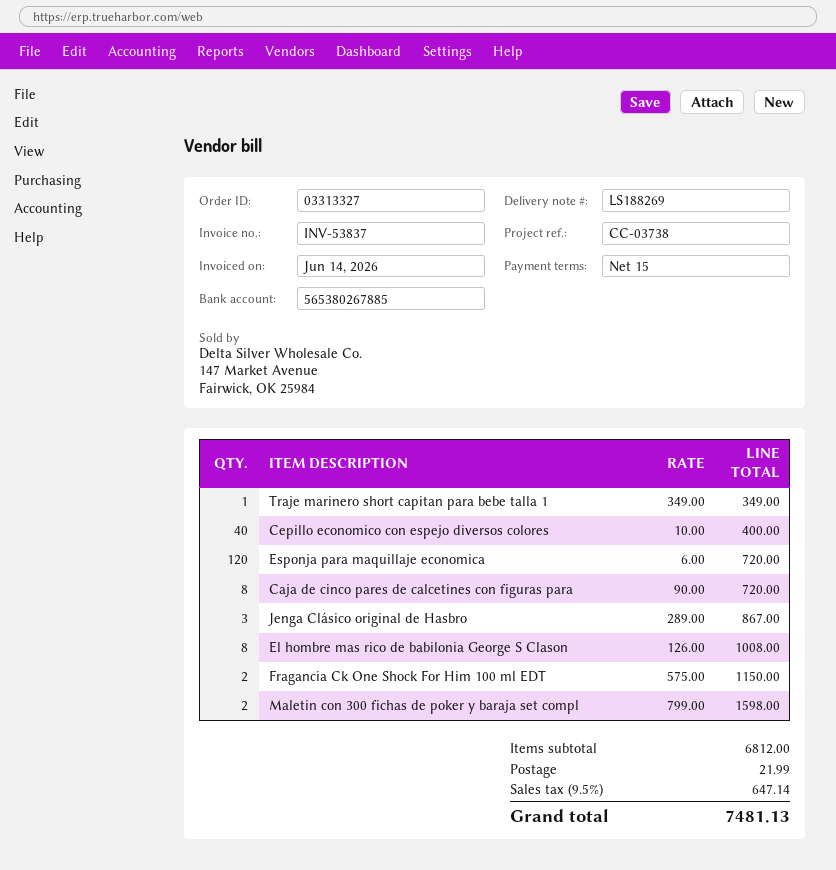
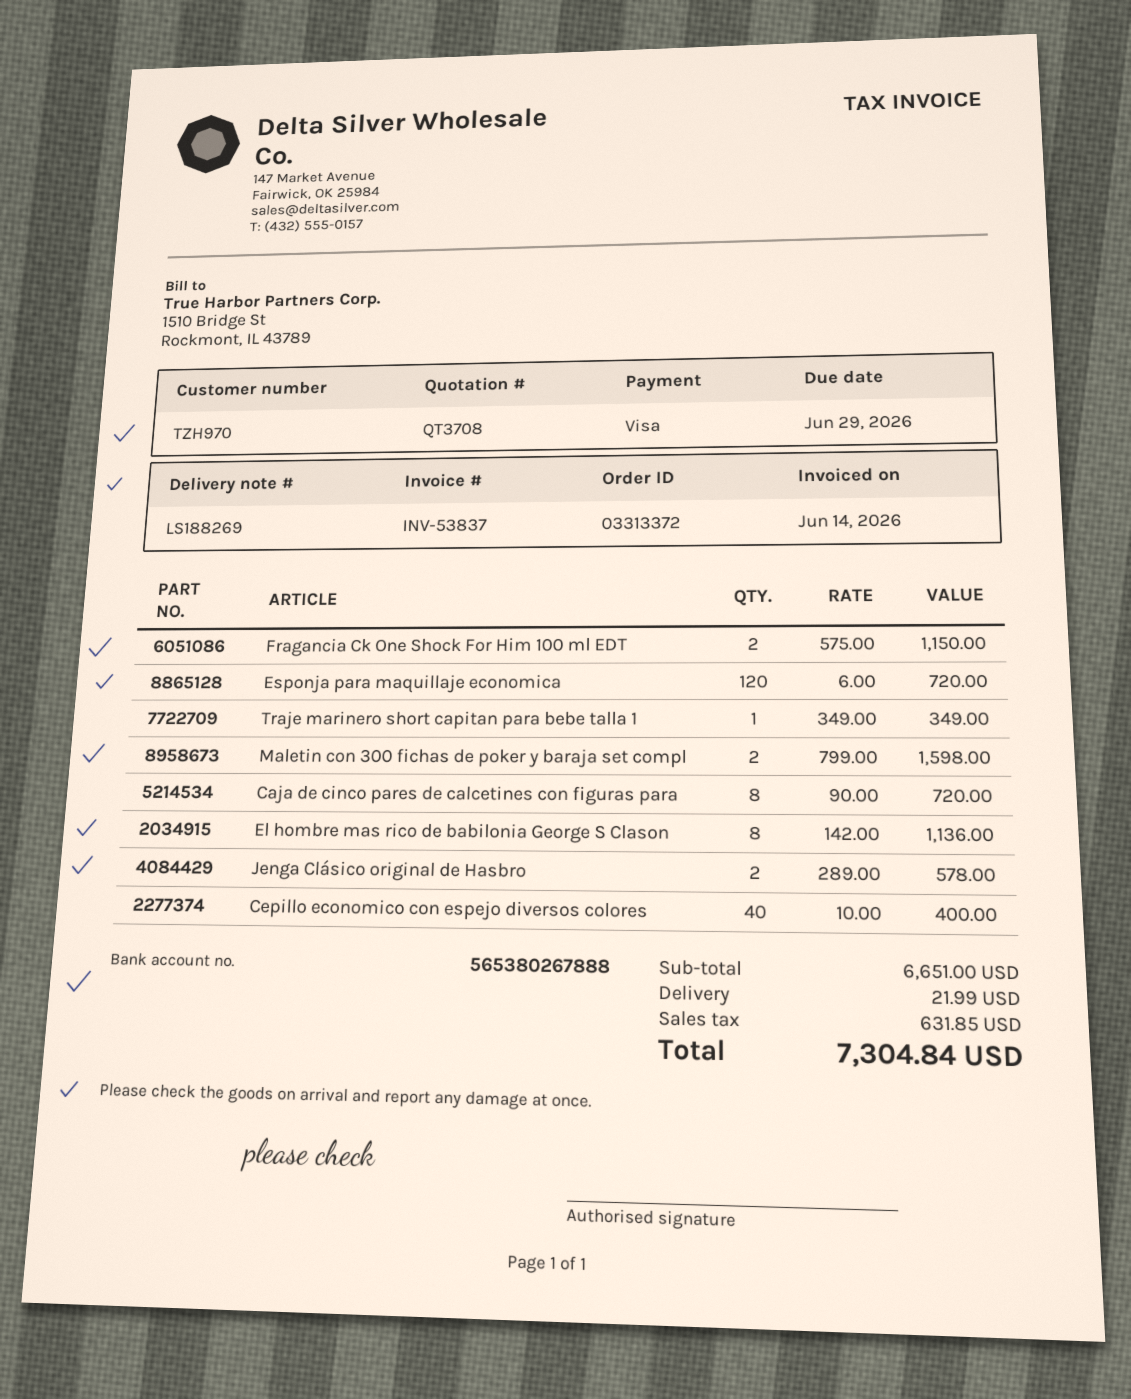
order number: 03313327 -> 03313372
bank account: 565380267885 -> 565380267888
Jenga Clásico original de Hasbro: 3 x 289.00 = 867.00 -> 2 x 289.00 = 578.00
El hombre mas rico de babilonia George S Clason: 8 x 126.00 = 1008.00 -> 8 x 142.00 = 1136.00
subtotal: 6812.00 -> 6651.00
tax: 647.14 -> 631.85
total: 7481.13 -> 7304.84

